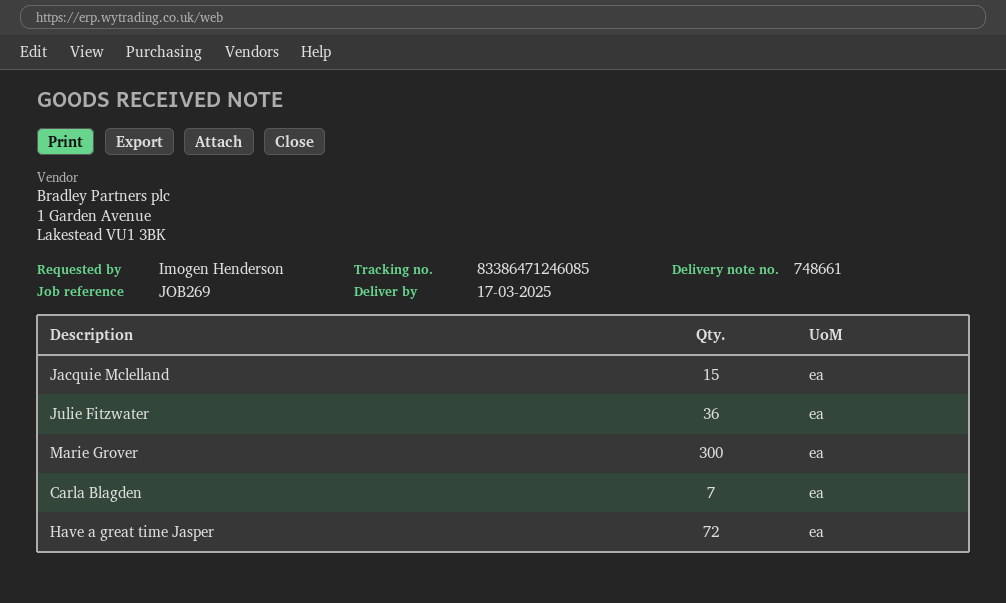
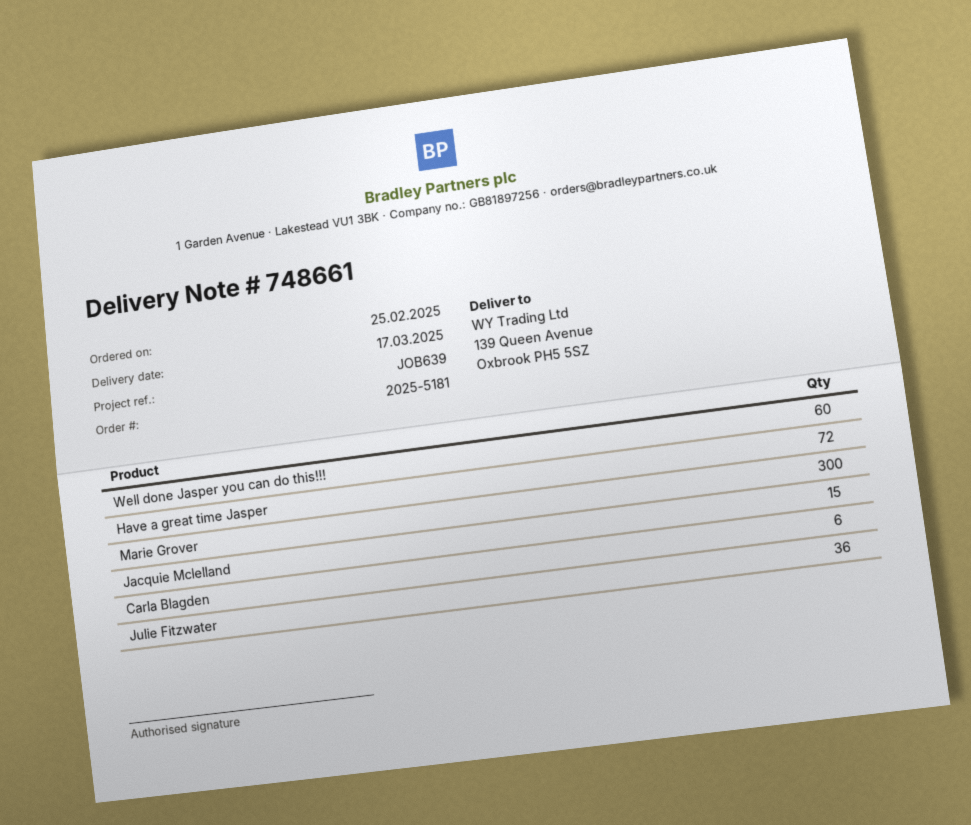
reference: JOB269 -> JOB639
Carla Blagden: 7 -> 6
Well done Jasper you can do this!!!: none -> 60

